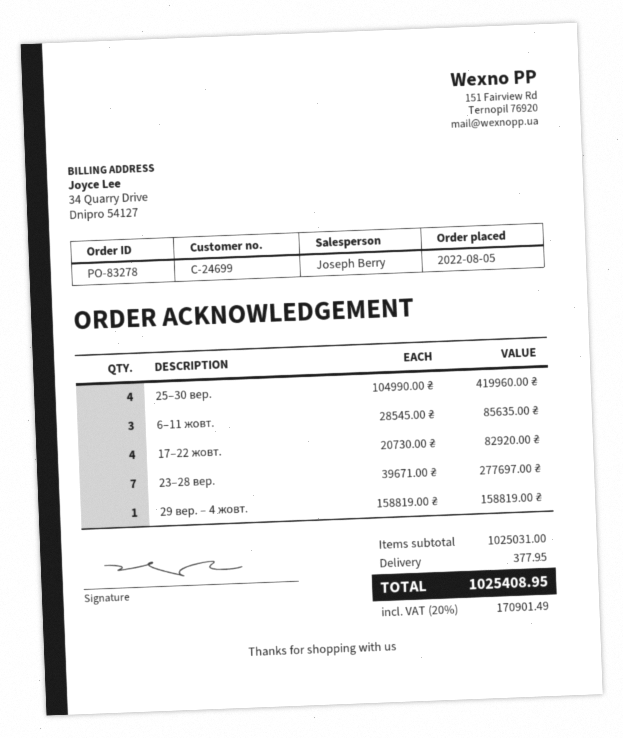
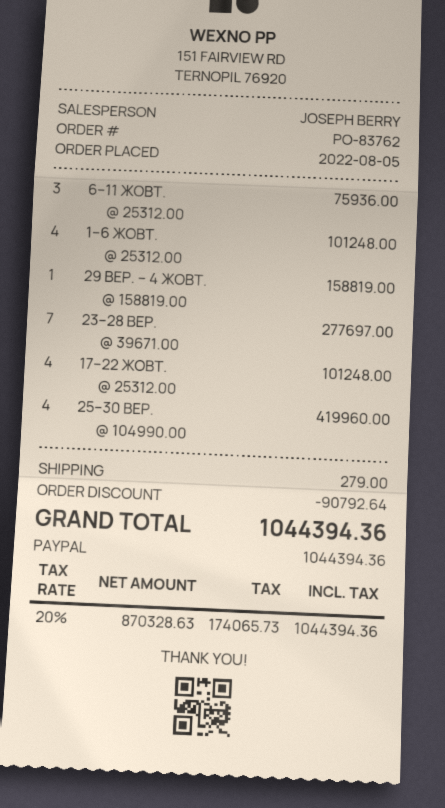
order number: PO-83278 -> PO-83762
6–11 жовт.: 3 x 28545.00 = 85635.00 -> 3 x 25312.00 = 75936.00
17–22 жовт.: 4 x 20730.00 = 82920.00 -> 4 x 25312.00 = 101248.00
1–6 ЖОВТ.: none -> 4 x 25312.00 = 101248.00
discount: none -> 90792.64
shipping: 377.95 -> 279.00
tax: 20% = 170901.49 -> 20% = 174065.73
total: 1025408.95 -> 1044394.36

